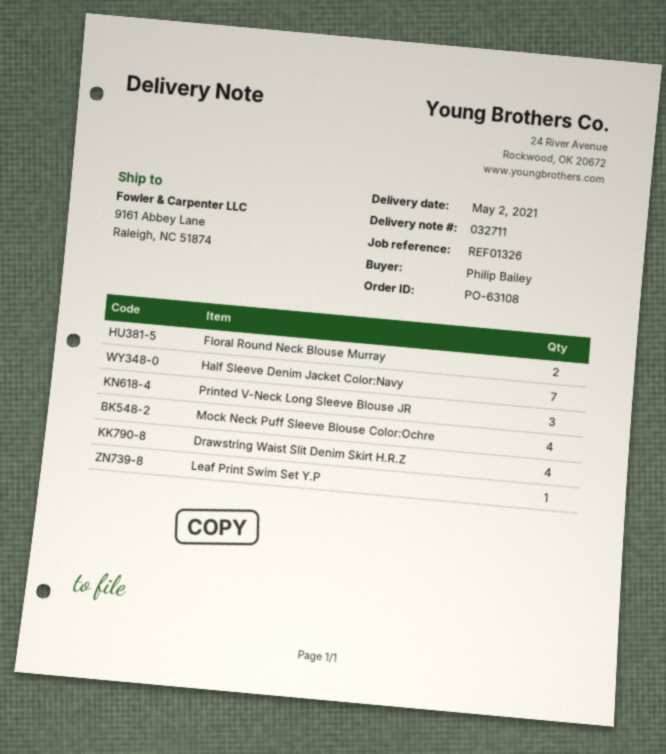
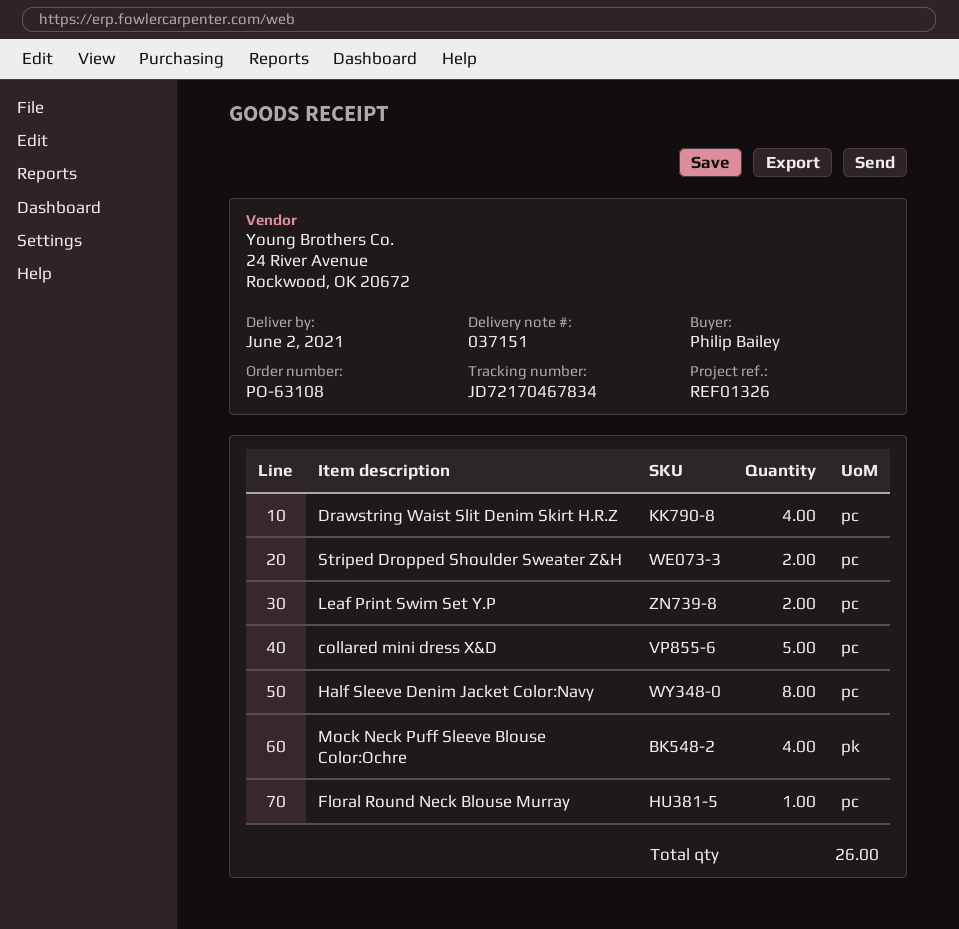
delivery note number: 032711 -> 037151
delivery date: 2021-05-02 -> 2021-06-02
Floral Round Neck Blouse Murray: 2 -> 1
Half Sleeve Denim Jacket Color:Navy: 7 -> 8
Printed V-Neck Long Sleeve Blouse JR: 3 -> none
Leaf Print Swim Set Y.P: 1 -> 2
Striped Dropped Shoulder Sweater Z&H: none -> 2
collared mini dress X&D: none -> 5

